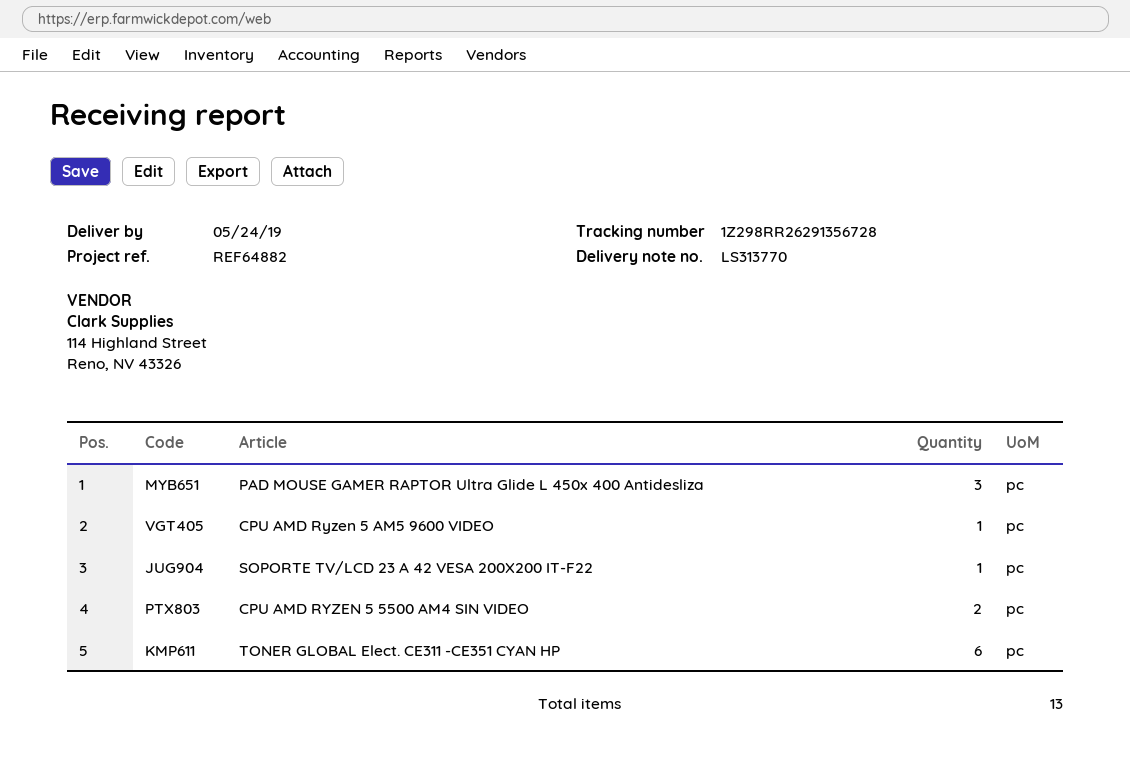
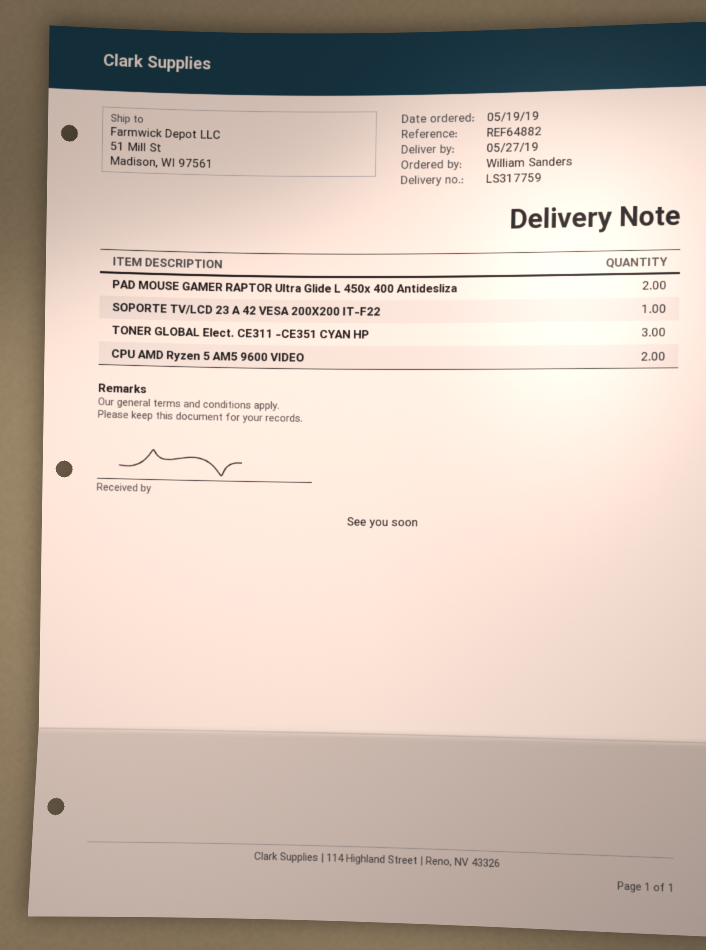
delivery note number: LS313770 -> LS317759
delivery date: 2019-05-24 -> 2019-05-27
PAD MOUSE GAMER RAPTOR Ultra Glide L 450x 400 Antidesliza: 3 -> 2
CPU AMD Ryzen 5 AM5 9600 VIDEO: 1 -> 2
CPU AMD RYZEN 5 5500 AM4 SIN VIDEO: 2 -> none
TONER GLOBAL Elect. CE311 -CE351 CYAN HP: 6 -> 3

